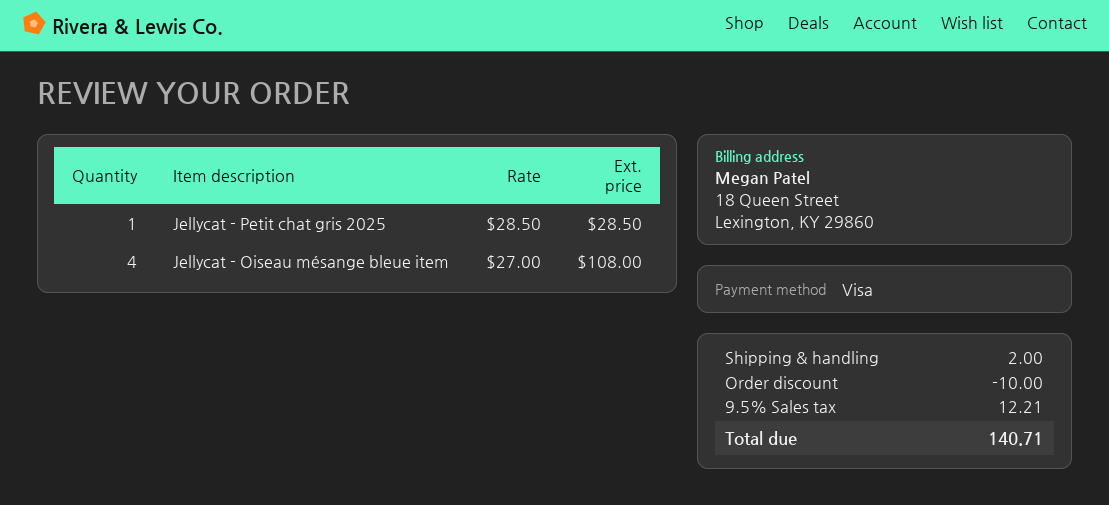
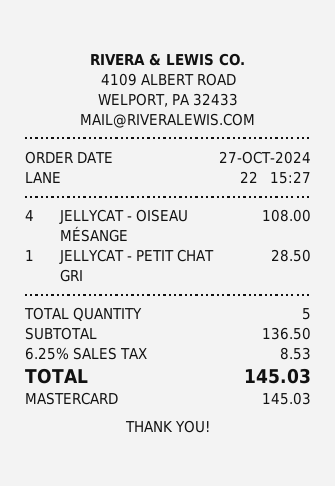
payment method: Visa -> Mastercard
discount: 10.00 -> none
shipping: 2.00 -> none
tax: 9.5% = 12.21 -> 6.25% = 8.53
total: 140.71 -> 145.03

